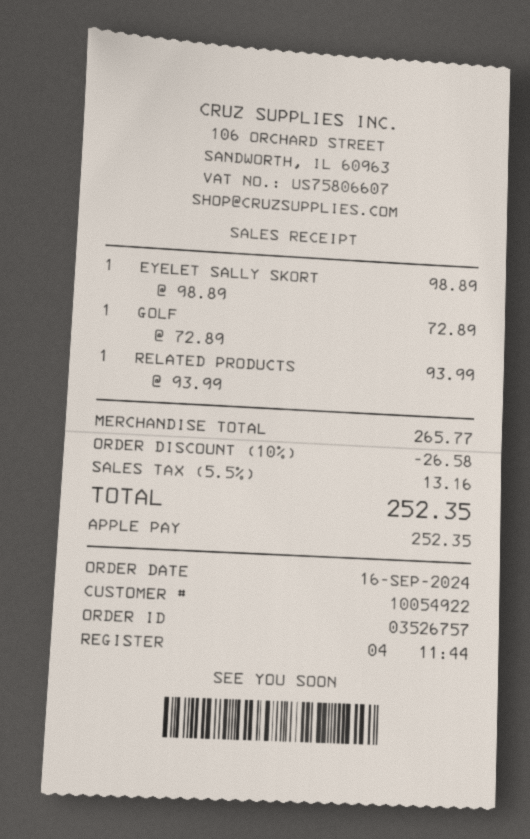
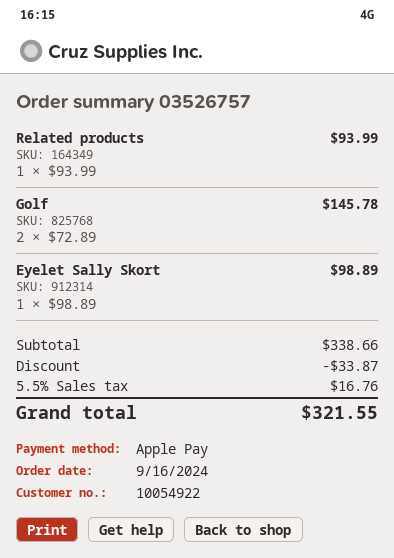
GOLF: 1 x 72.89 = 72.89 -> 2 x 72.89 = 145.78
subtotal: 265.77 -> 338.66
discount: 26.58 -> 33.87
tax: 5.5% = 13.16 -> 5.5% = 16.76
total: 252.35 -> 321.55

